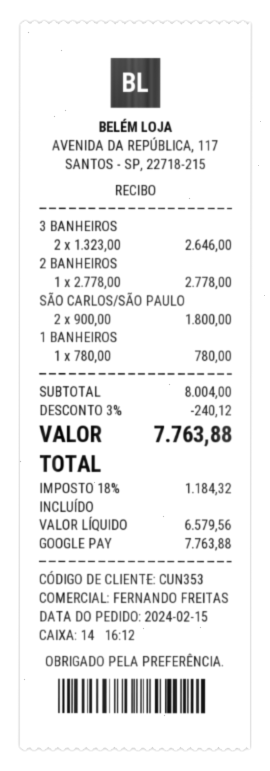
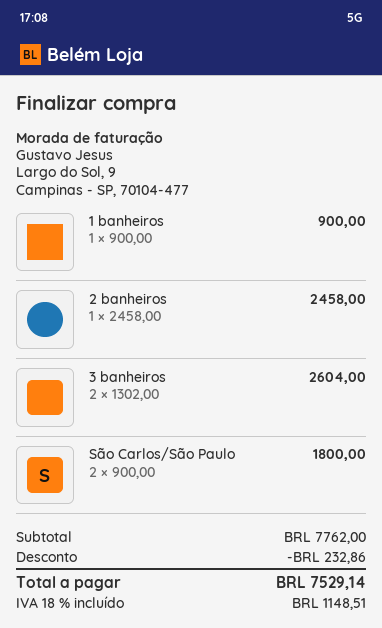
3 BANHEIROS: 2 x 1323.00 = 2646.00 -> 2 x 1302.00 = 2604.00
2 BANHEIROS: 1 x 2778.00 = 2778.00 -> 1 x 2458.00 = 2458.00
1 BANHEIROS: 1 x 780.00 = 780.00 -> 1 x 900.00 = 900.00
subtotal: 8004.00 -> 7762.00
discount: 240.12 -> 232.86
tax: 18% = 1184.32 -> 18% = 1148.51
total: 7763.88 -> 7529.14

